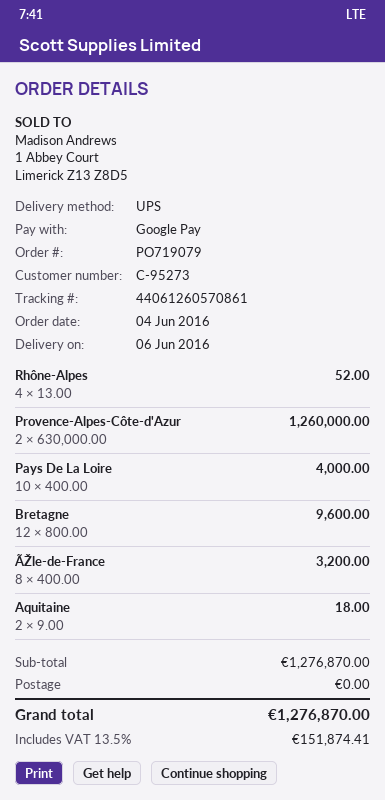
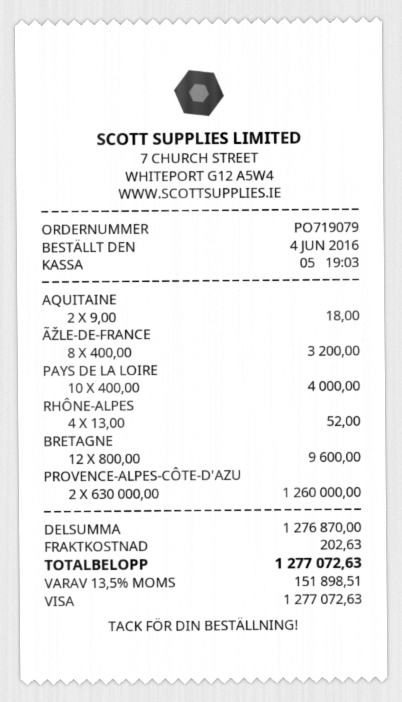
payment method: Google Pay -> Visa
shipping: 0.00 -> 202.63
tax: 13.5% = 151874.41 -> 13.5% = 151898.51
total: 1276870.00 -> 1277072.63

